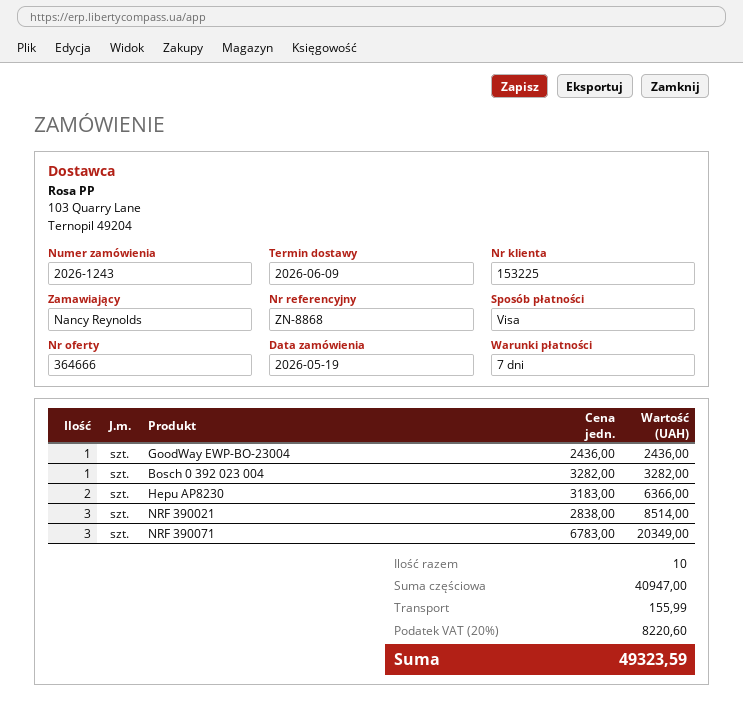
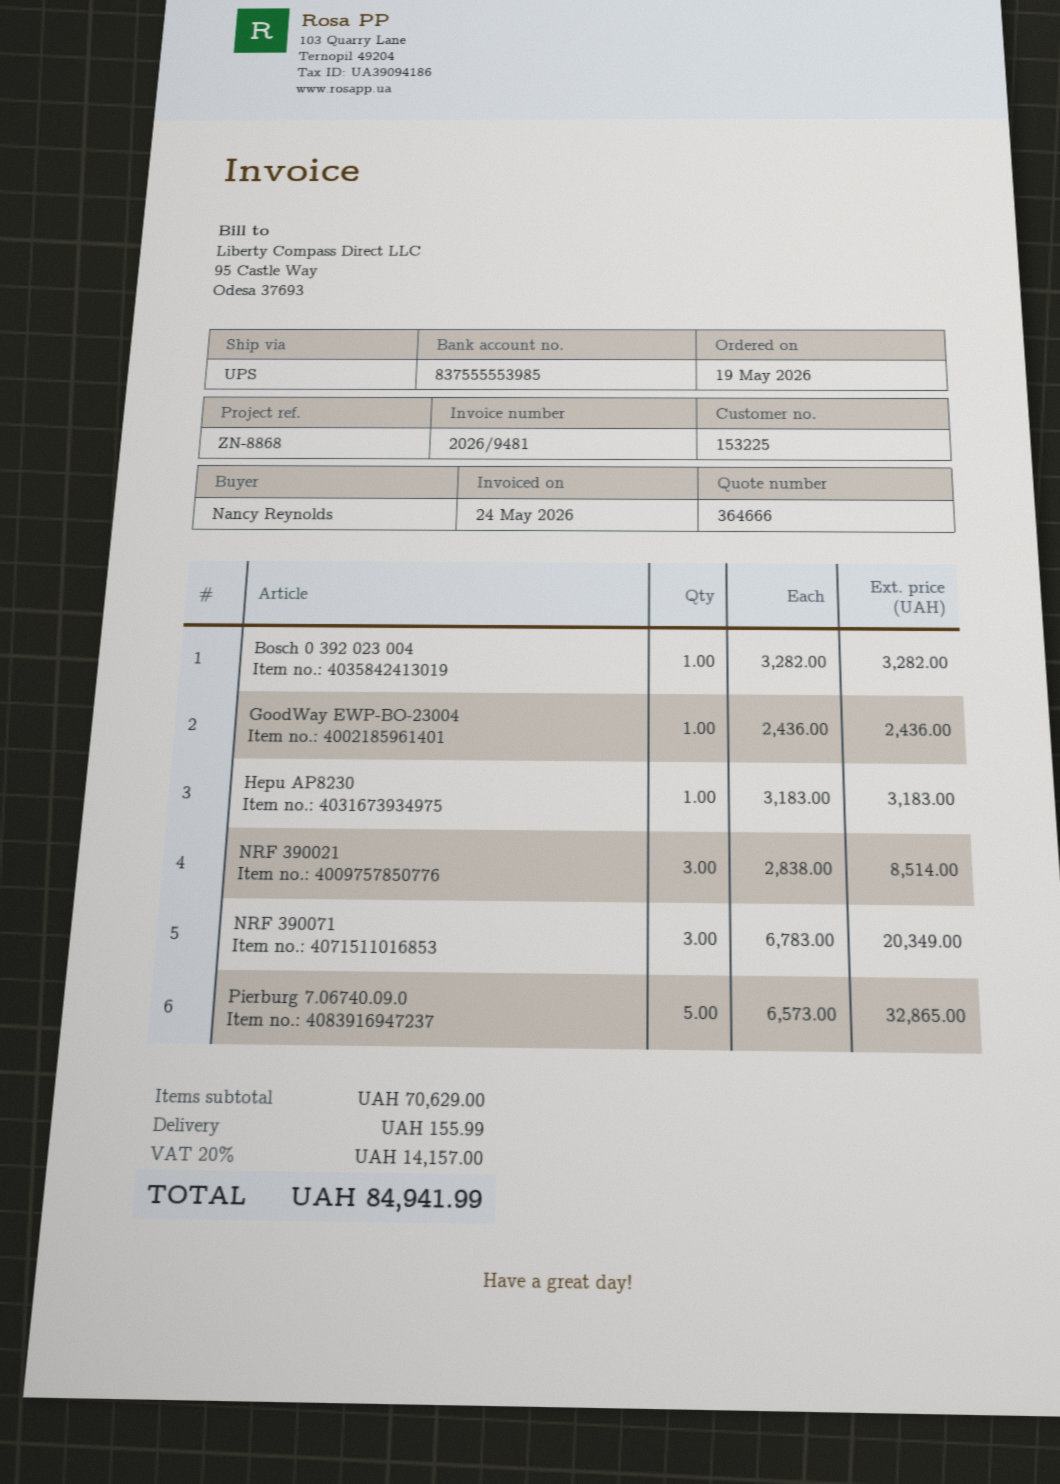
Hepu AP8230: 2 x 3183.00 = 6366.00 -> 1 x 3183.00 = 3183.00
Pierburg 7.06740.09.0: none -> 5 x 6573.00 = 32865.00
subtotal: 40947.00 -> 70629.00
tax: 20% = 8220.60 -> 20% = 14157.00
total: 49323.59 -> 84941.99

